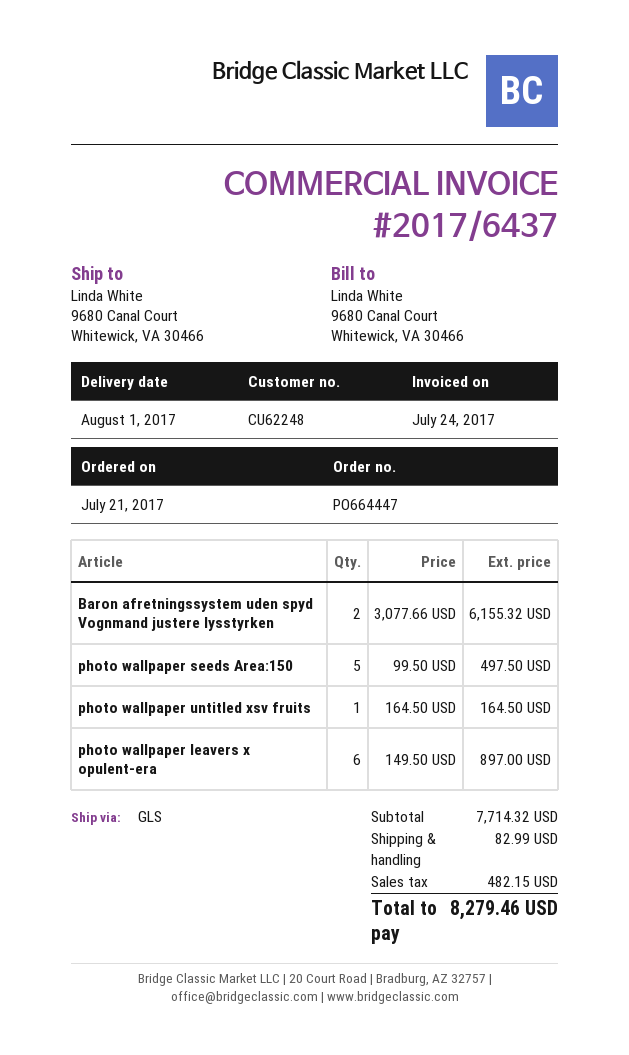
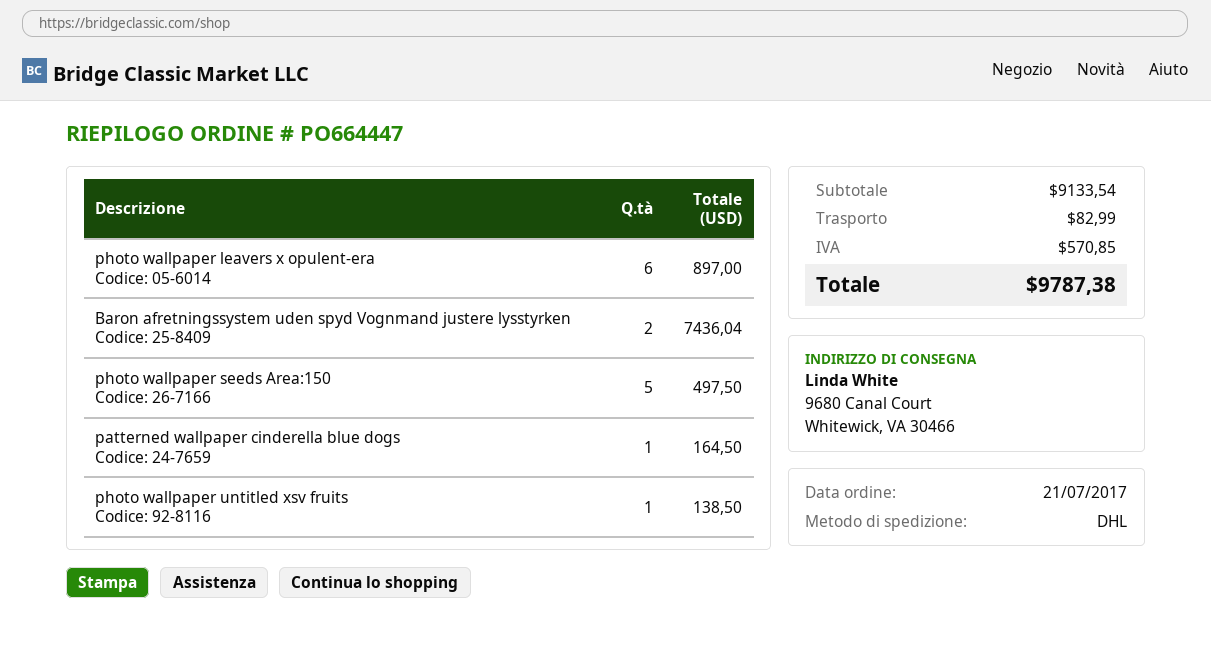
shipping method: GLS -> DHL
Baron afretningssystem uden spyd Vognmand justere lysstyrken: 2 for 6155.32 -> 2 for 7436.04
photo wallpaper untitled xsv fruits: 1 for 164.50 -> 1 for 138.50
patterned wallpaper cinderella blue dogs: none -> 1 for 164.50
subtotal: 7714.32 -> 9133.54
tax: 482.15 -> 570.85
total: 8279.46 -> 9787.38

